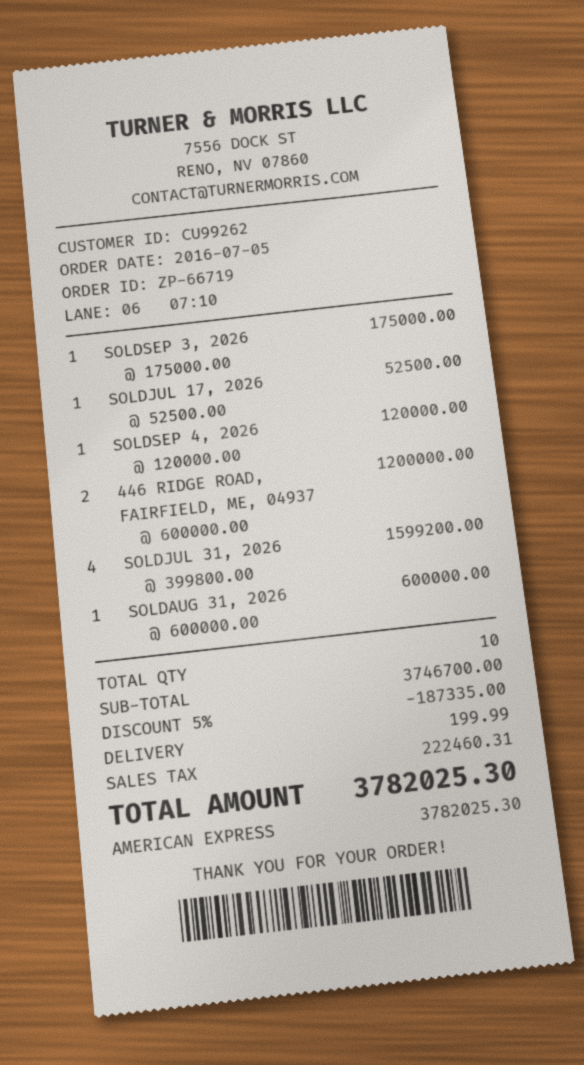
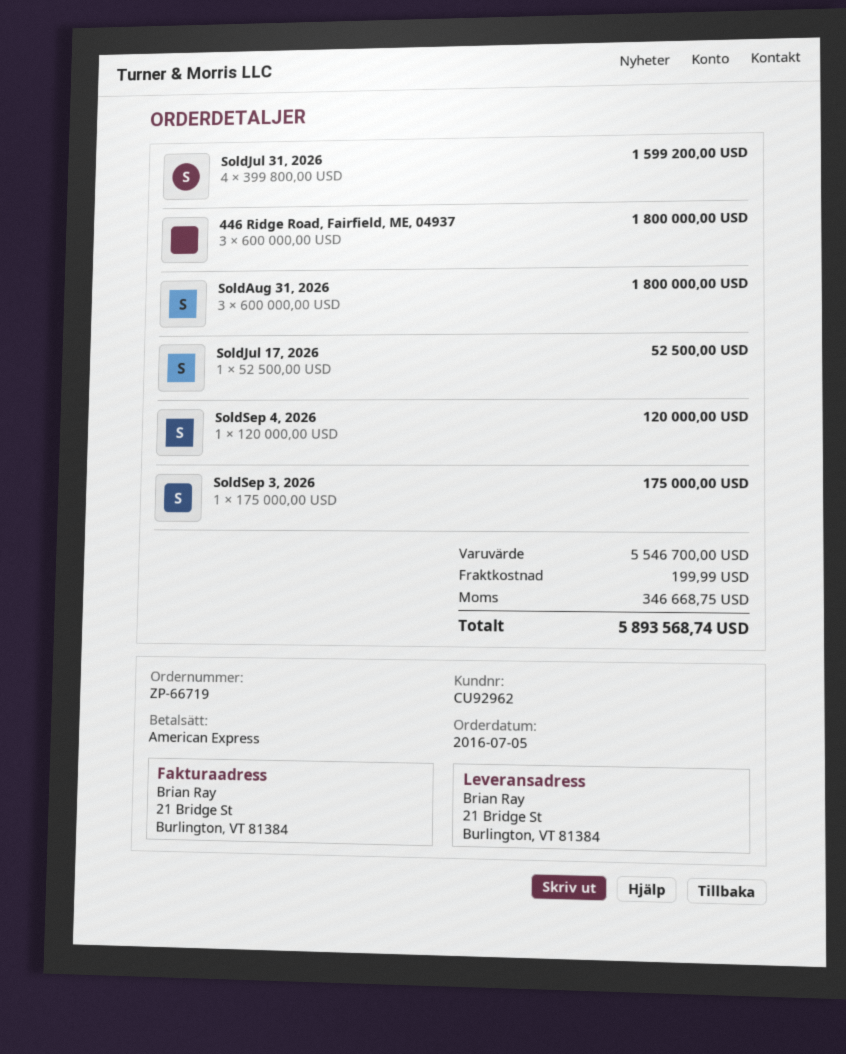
customer number: CU99262 -> CU92962
446 RIDGE ROAD, FAIRFIELD, ME, 04937: 2 x 600000.00 = 1200000.00 -> 3 x 600000.00 = 1800000.00
SOLDAUG 31, 2026: 1 x 600000.00 = 600000.00 -> 3 x 600000.00 = 1800000.00
subtotal: 3746700.00 -> 5546700.00
discount: 5% = 187335.00 -> none
tax: 222460.31 -> 346668.75
total: 3782025.30 -> 5893568.74

